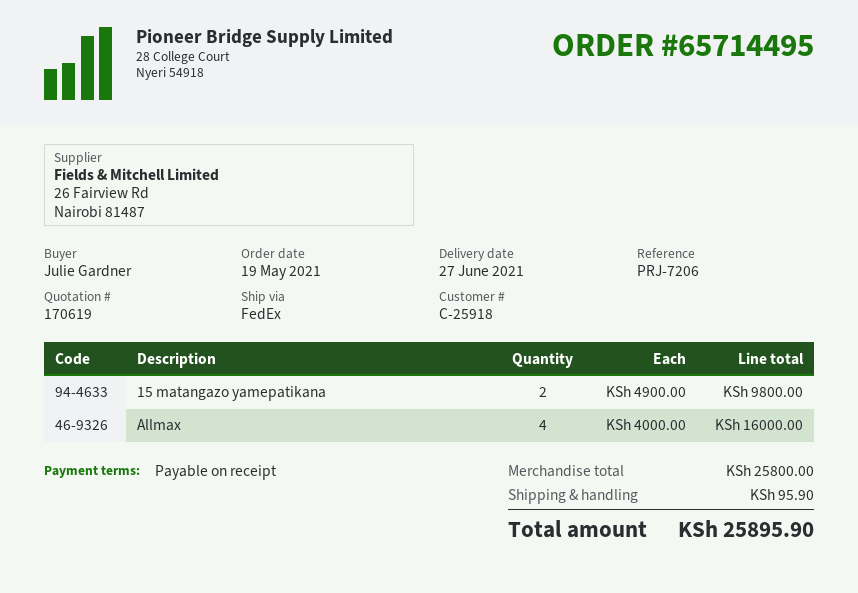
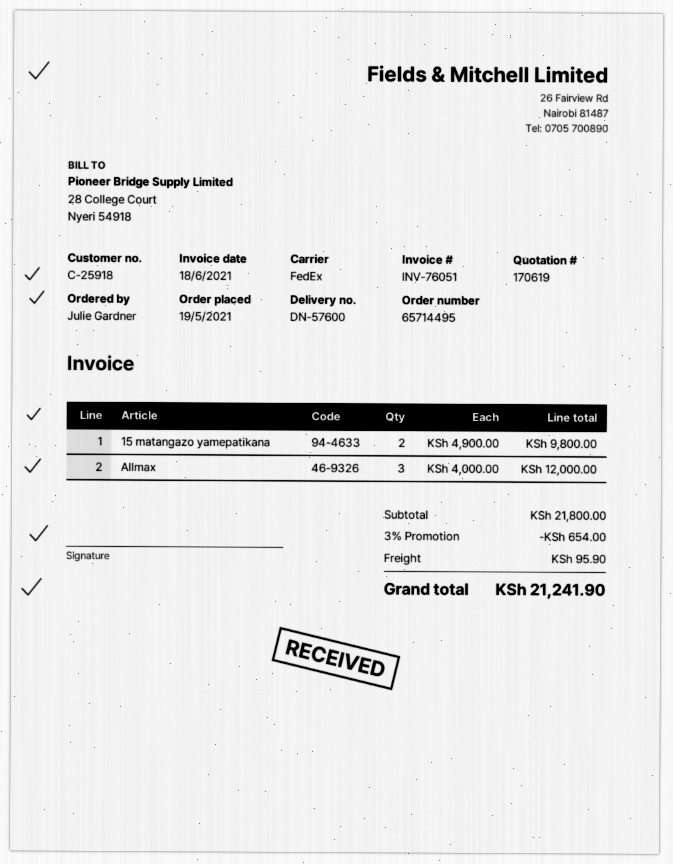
Allmax: 4 x 4000.00 = 16000.00 -> 3 x 4000.00 = 12000.00
subtotal: 25800.00 -> 21800.00
discount: none -> 3% = 654.00
total: 25895.90 -> 21241.90

